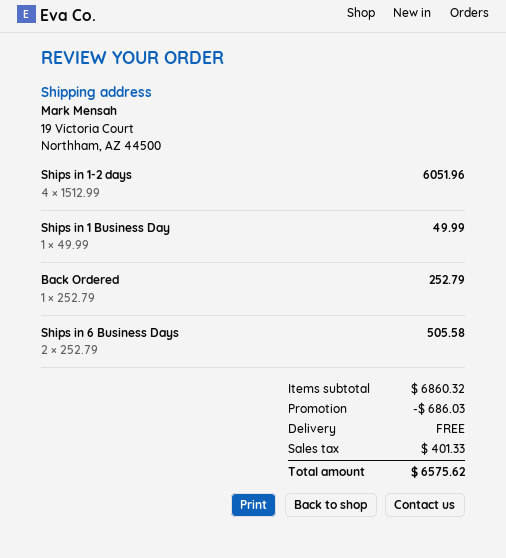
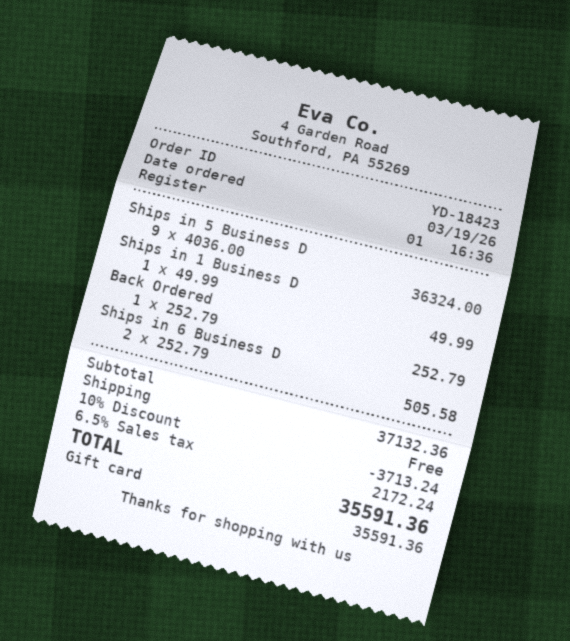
Ships in 1-2 days: 4 x 1512.99 = 6051.96 -> none
Ships in 5 Business D: none -> 9 x 4036.00 = 36324.00
subtotal: 6860.32 -> 37132.36
discount: 686.03 -> 3713.24
tax: 401.33 -> 2172.24
total: 6575.62 -> 35591.36

